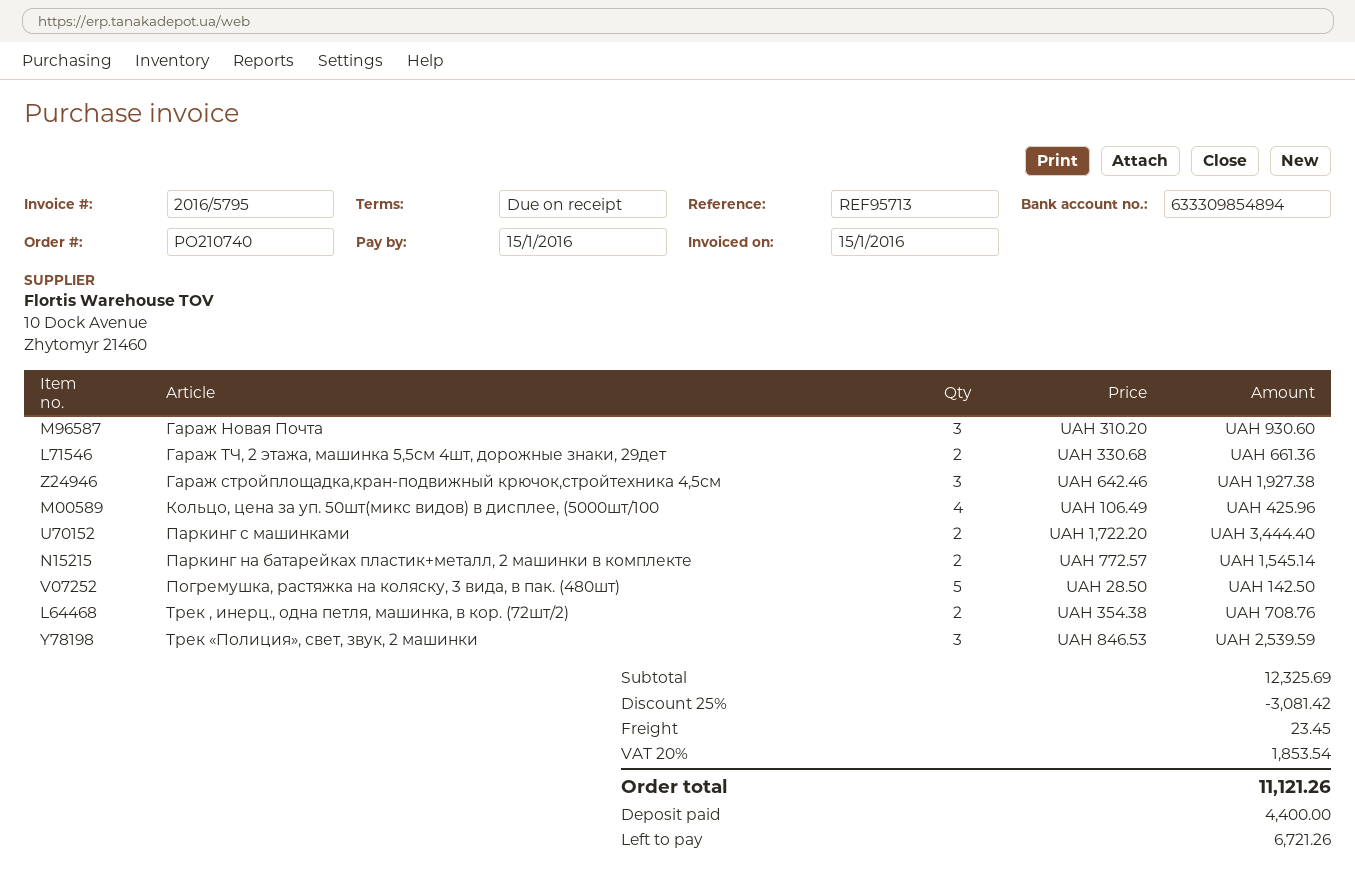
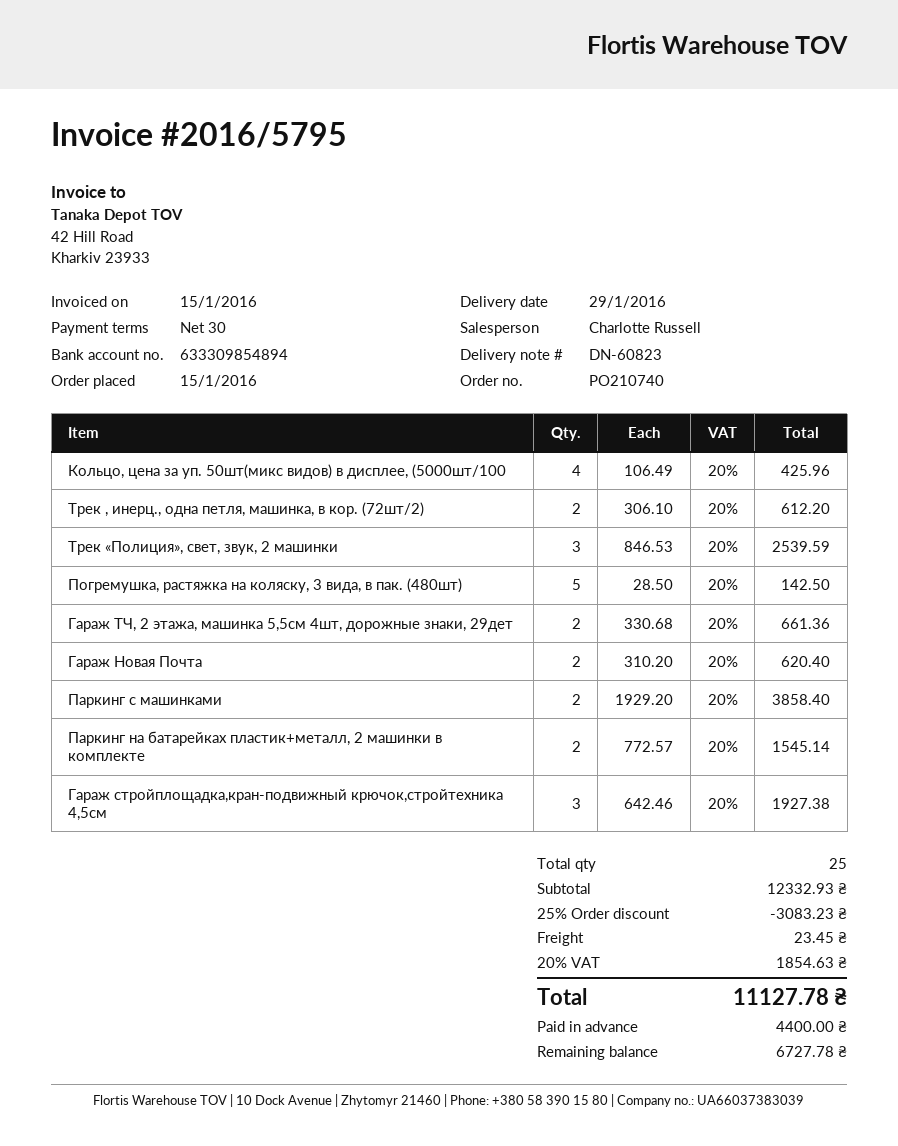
payment terms: on receipt -> 30 days
Гараж Новая Почта: 3 x 310.20 = 930.60 -> 2 x 310.20 = 620.40
Паркинг c машинками: 2 x 1722.20 = 3444.40 -> 2 x 1929.20 = 3858.40
Трек , инерц., одна петля, машинка, в кор. (72шт/2): 2 x 354.38 = 708.76 -> 2 x 306.10 = 612.20
subtotal: 12325.69 -> 12332.93
discount: 25% = 3081.42 -> 25% = 3083.23
tax: 20% = 1853.54 -> 20% = 1854.63
total: 11121.26 -> 11127.78
balance: 6721.26 -> 6727.78

